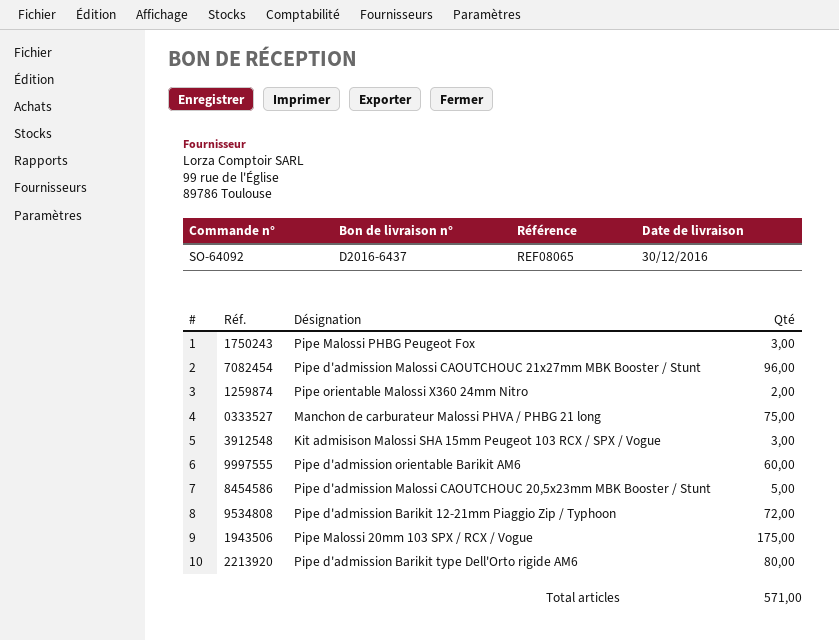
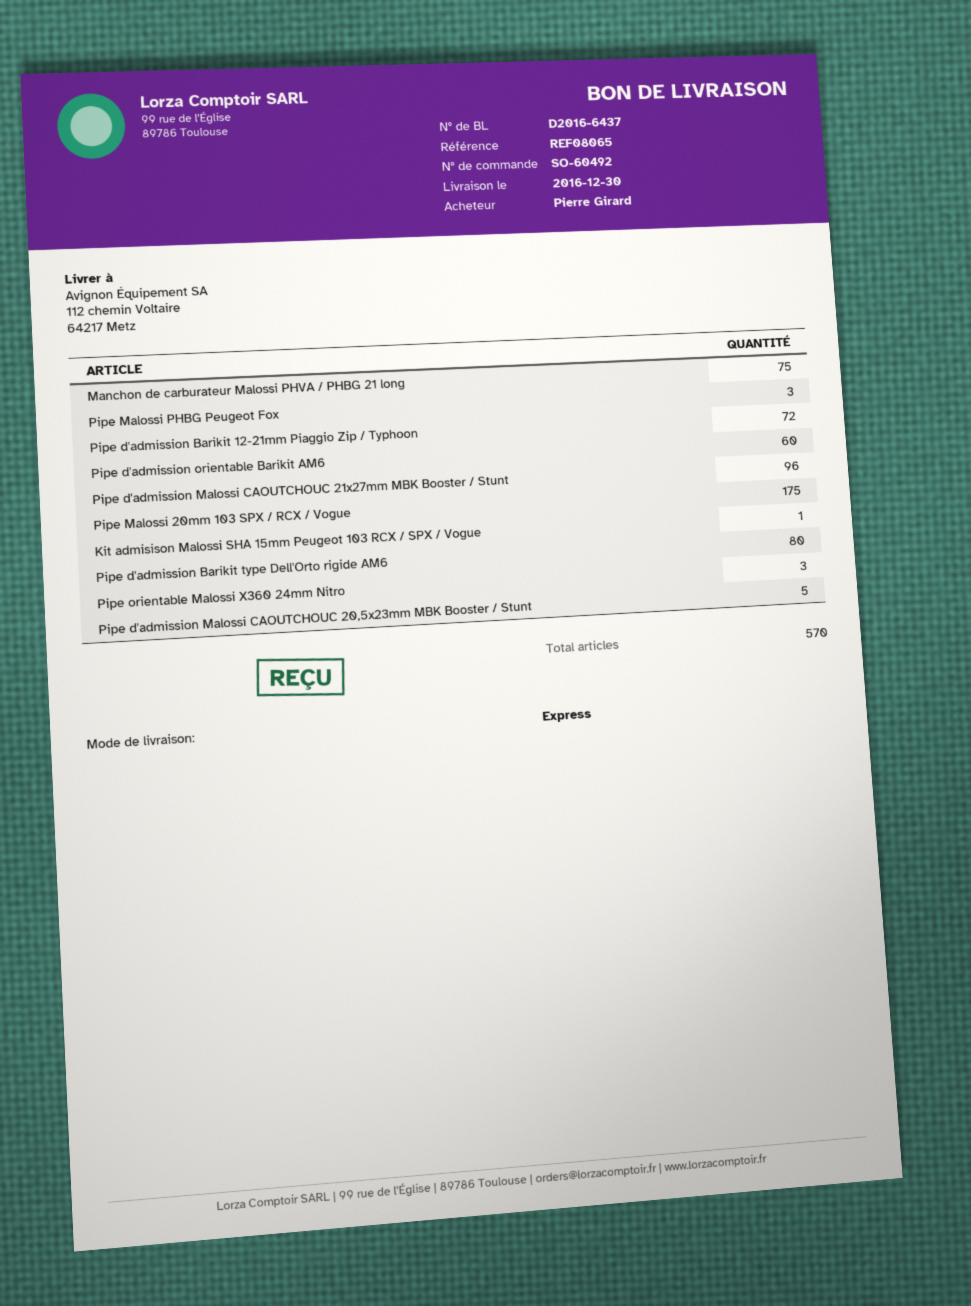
order number: SO-64092 -> SO-60492
Pipe orientable Malossi X360 24mm Nitro: 2 -> 3
Kit admisison Malossi SHA 15mm Peugeot 103 RCX / SPX / Vogue: 3 -> 1
total quantity: 571 -> 570

